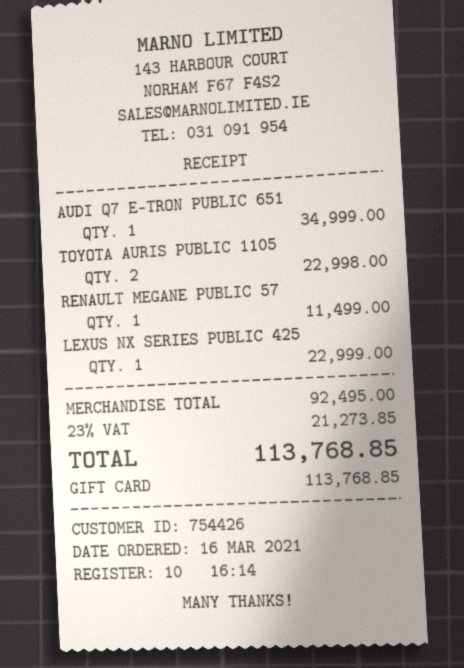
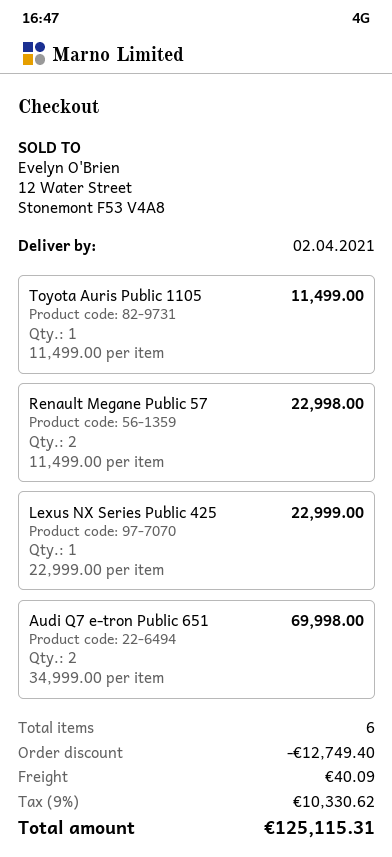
AUDI Q7 E-TRON PUBLIC 651: 1 for 34999.00 -> 2 for 69998.00
TOYOTA AURIS PUBLIC 1105: 2 for 22998.00 -> 1 for 11499.00
RENAULT MEGANE PUBLIC 57: 1 for 11499.00 -> 2 for 22998.00
discount: none -> 12749.40
shipping: none -> 40.09
tax: 23% = 21273.85 -> 9% = 10330.62
total: 113768.85 -> 125115.31

